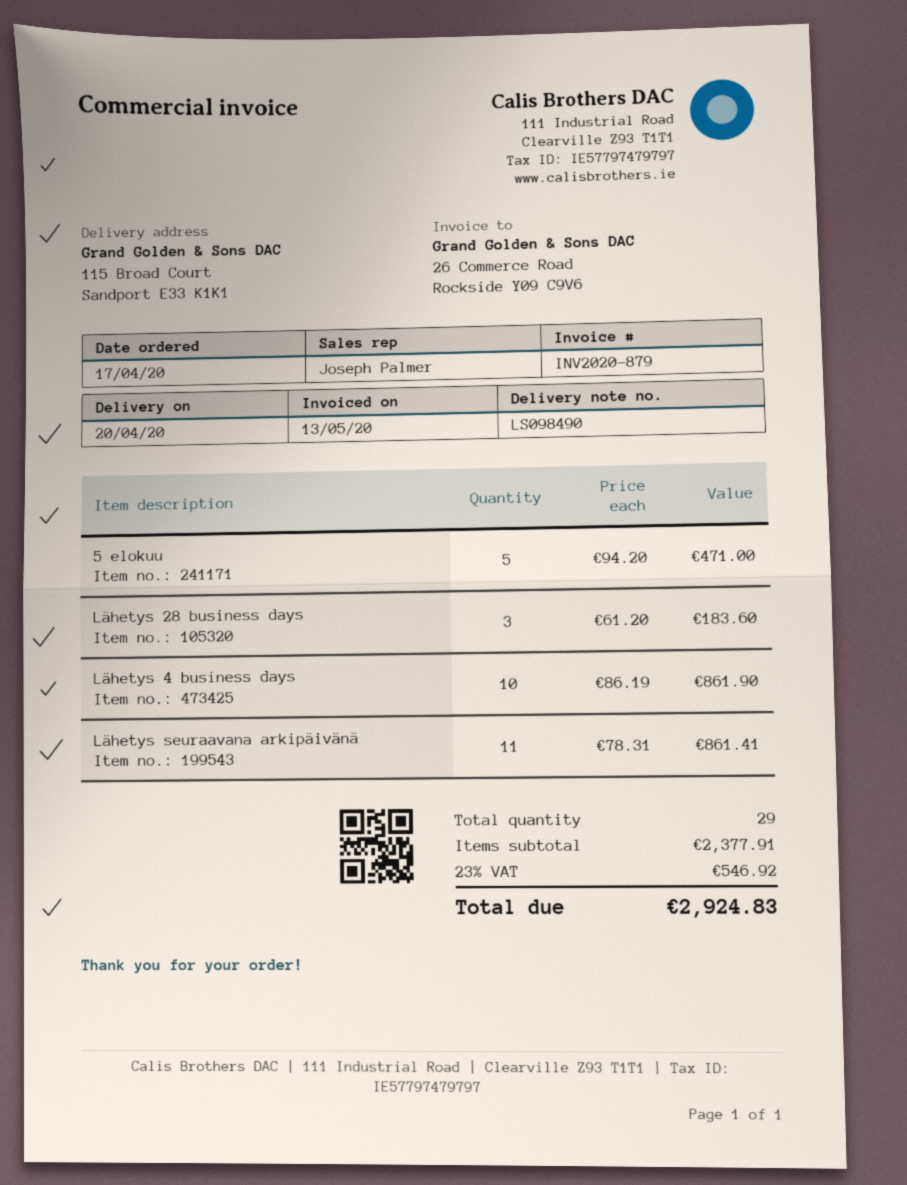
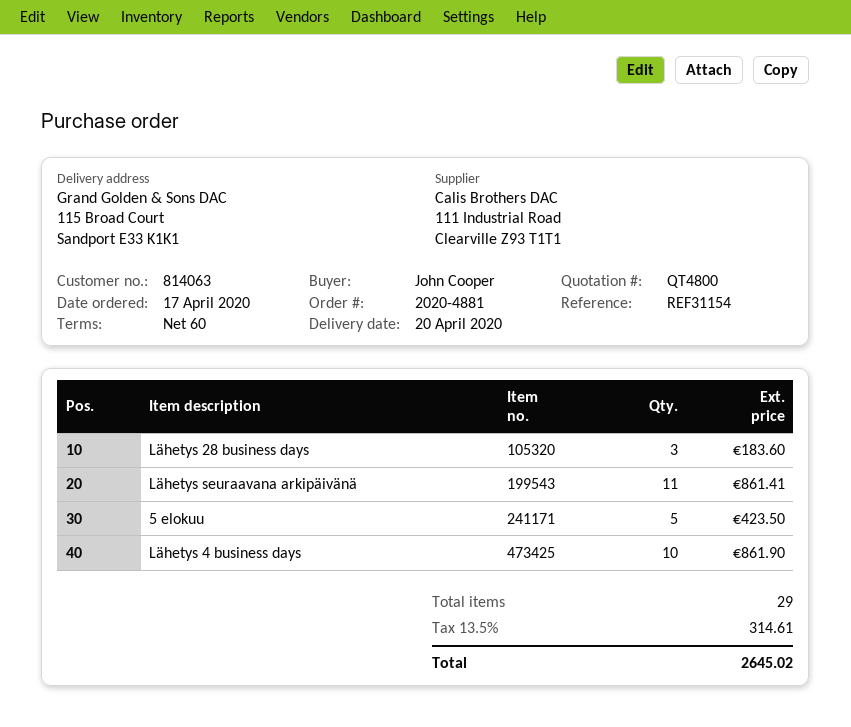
5 elokuu: 5 for 471.00 -> 5 for 423.50
tax: 23% = 546.92 -> 13.5% = 314.61
total: 2924.83 -> 2645.02

